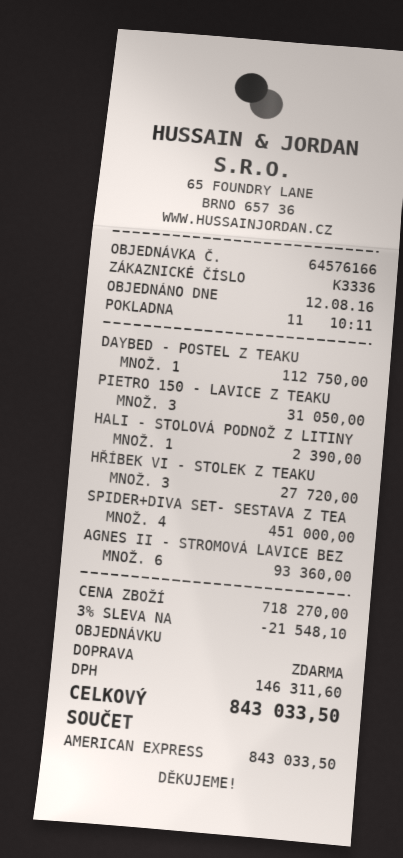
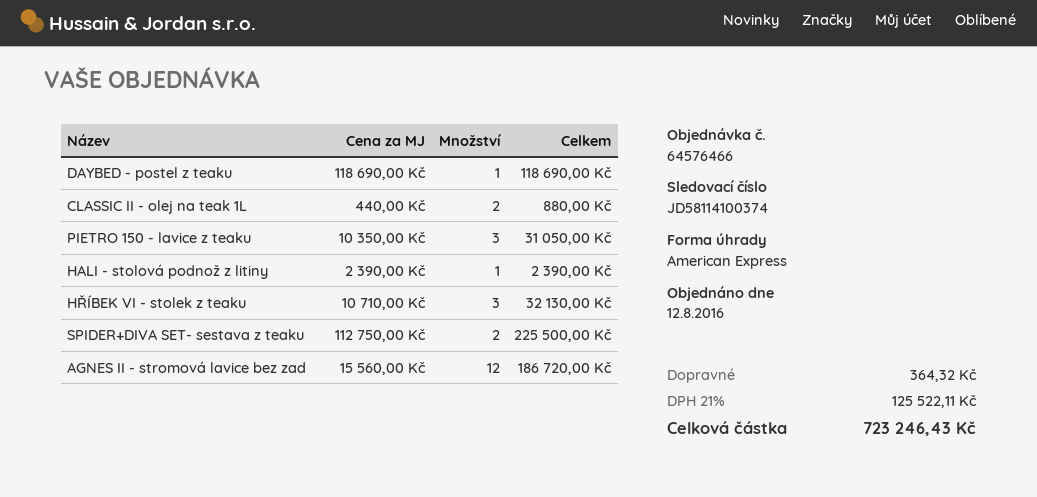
order number: 64576166 -> 64576466
DAYBED - POSTEL Z TEAKU: 1 for 112750.00 -> 1 for 118690.00
HŘÍBEK VI - STOLEK Z TEAKU: 3 for 27720.00 -> 3 for 32130.00
SPIDER+DIVA SET- SESTAVA Z TEA: 4 for 451000.00 -> 2 for 225500.00
AGNES II - STROMOVÁ LAVICE BEZ: 6 for 93360.00 -> 12 for 186720.00
CLASSIC II - olej na teak 1L: none -> 2 for 880.00
discount: 3% = 21548.10 -> none
shipping: 0.00 -> 364.32
tax: 146311.60 -> 125522.11
total: 843033.50 -> 723246.43

